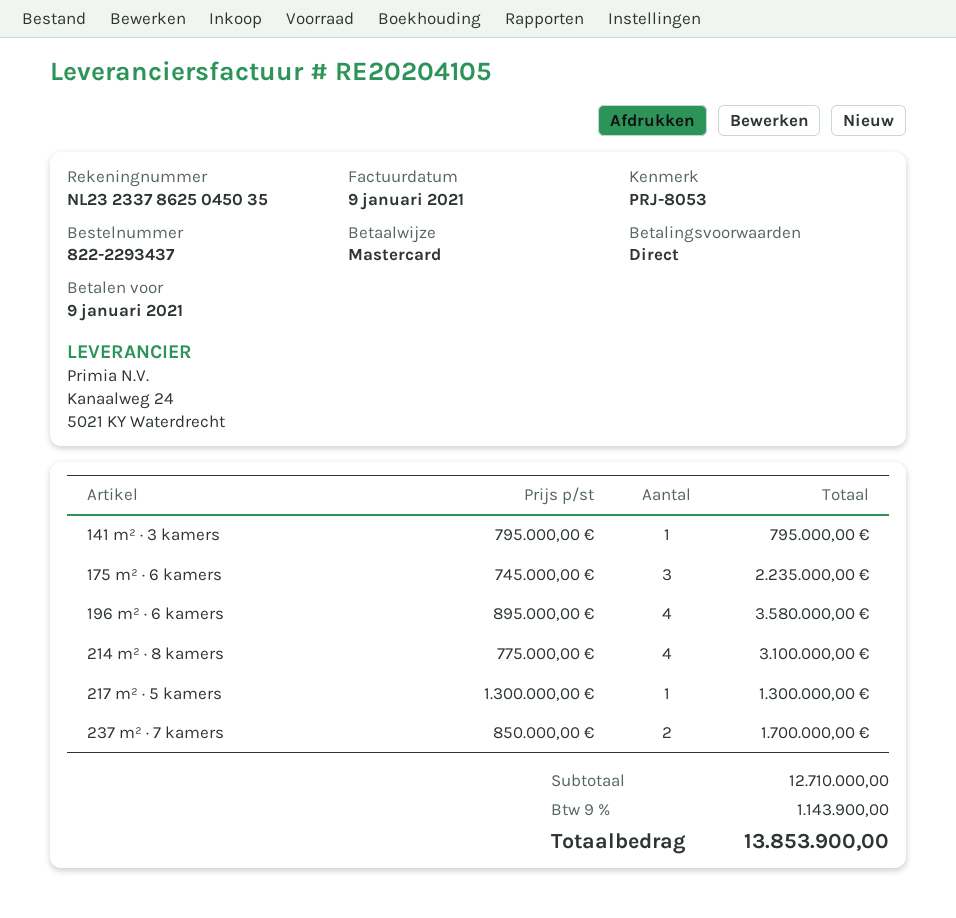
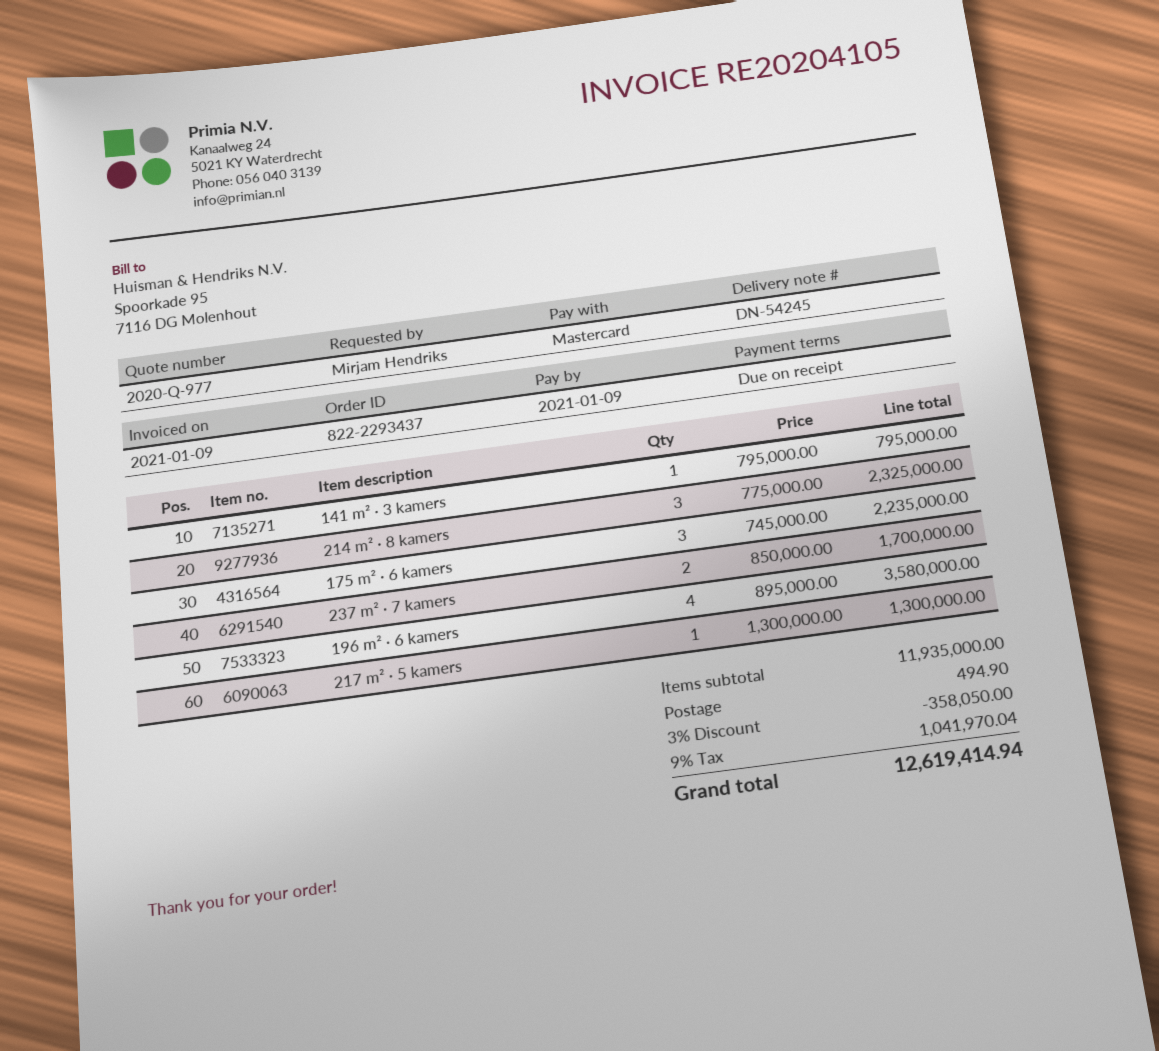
214 m² · 8 kamers: 4 x 775000.00 = 3100000.00 -> 3 x 775000.00 = 2325000.00
subtotal: 12710000.00 -> 11935000.00
discount: none -> 3% = 358050.00
shipping: none -> 494.90
tax: 9% = 1143900.00 -> 9% = 1041970.04
total: 13853900.00 -> 12619414.94

